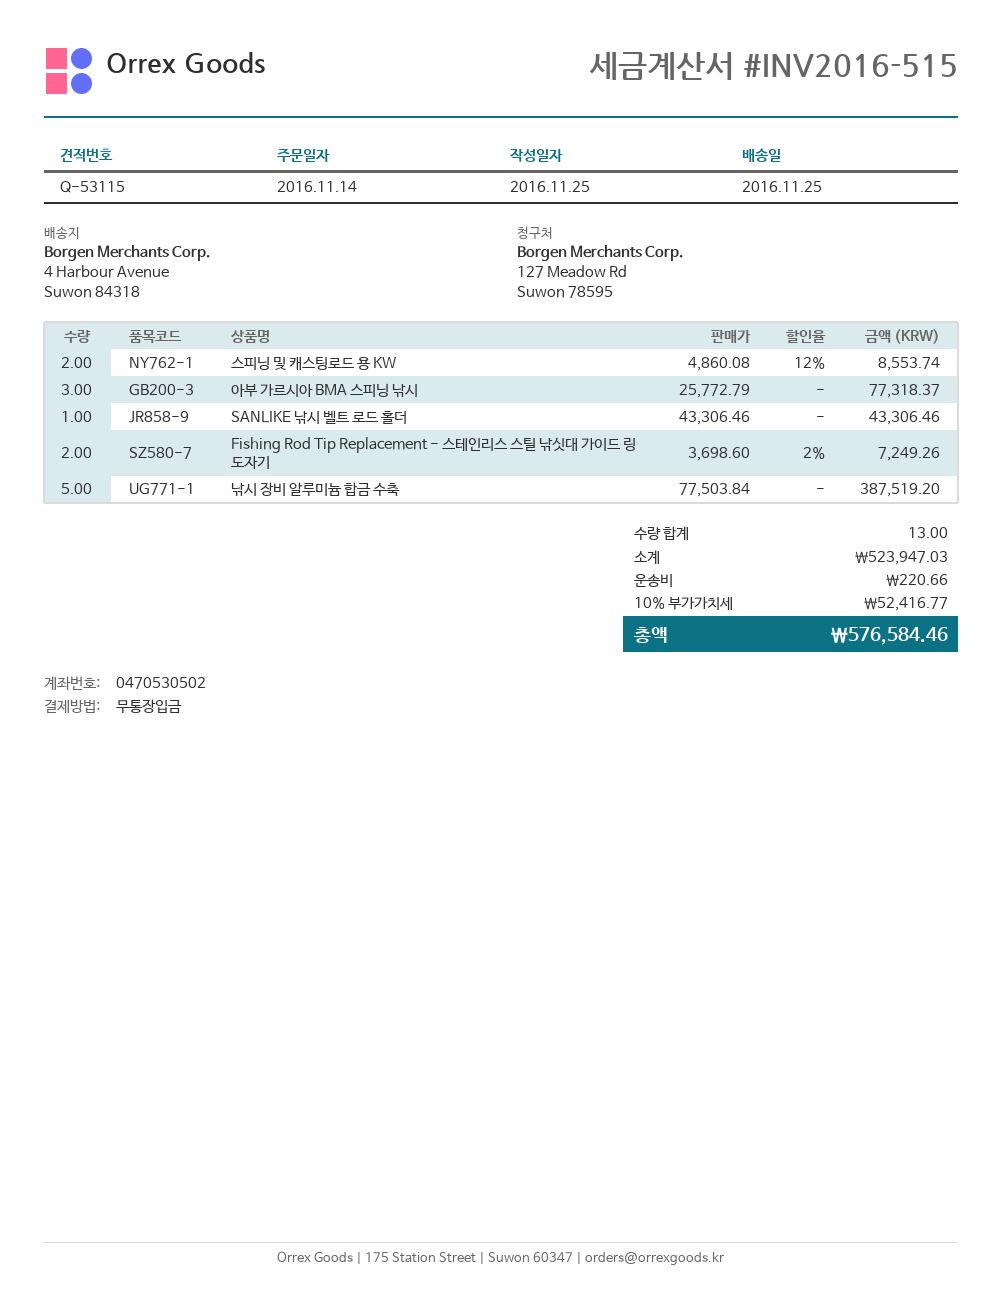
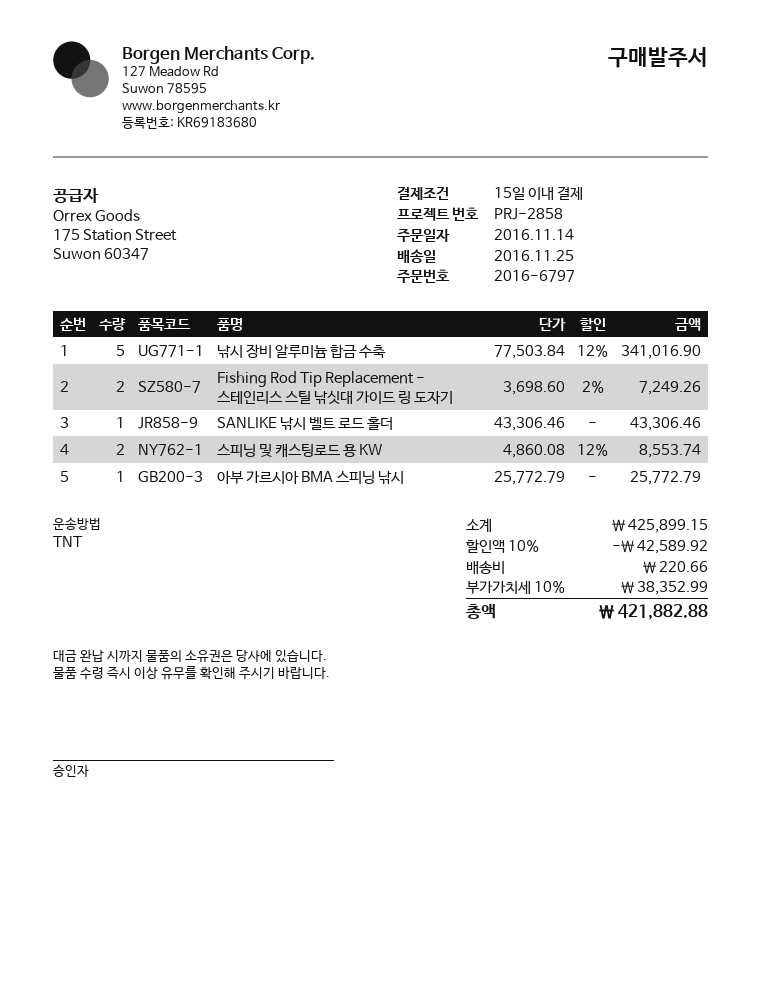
아부 가르시아 BMA 스피닝 낚시: 3 x 25772.79 = 77318.37 -> 1 x 25772.79 = 25772.79
낚시 장비 알루미늄 합금 수축: 5 x 77503.84 = 387519.20 -> 5 x 77503.84 - 12% = 341016.90
subtotal: 523947.03 -> 425899.15
discount: none -> 10% = 42589.92
tax: 10% = 52416.77 -> 10% = 38352.99
total: 576584.46 -> 421882.88

